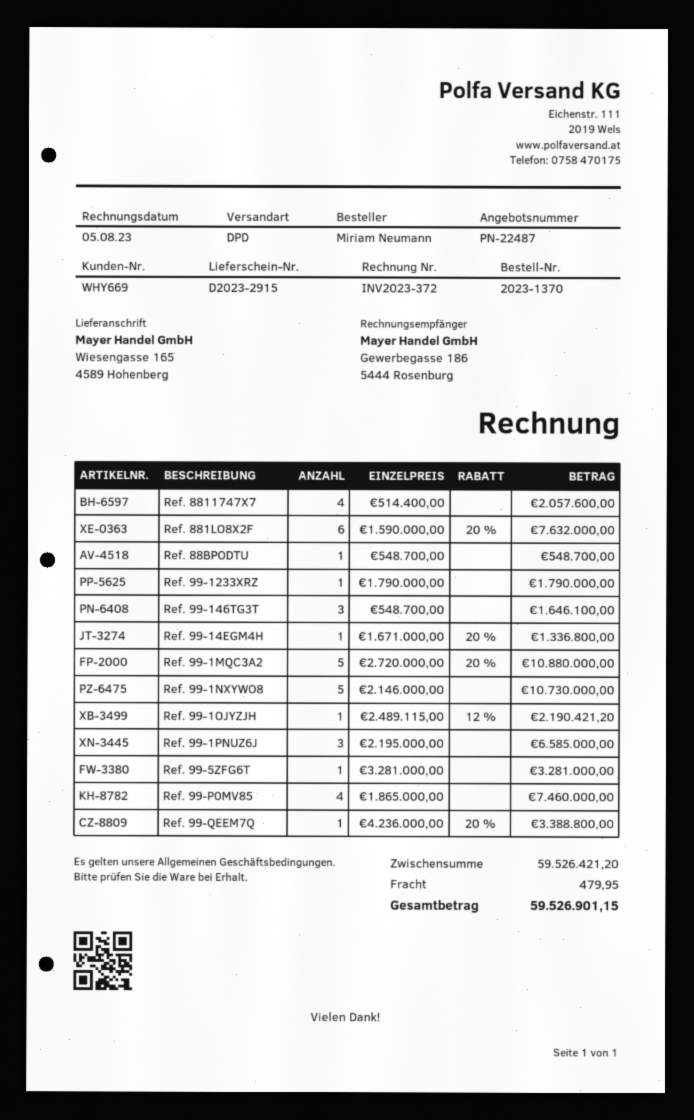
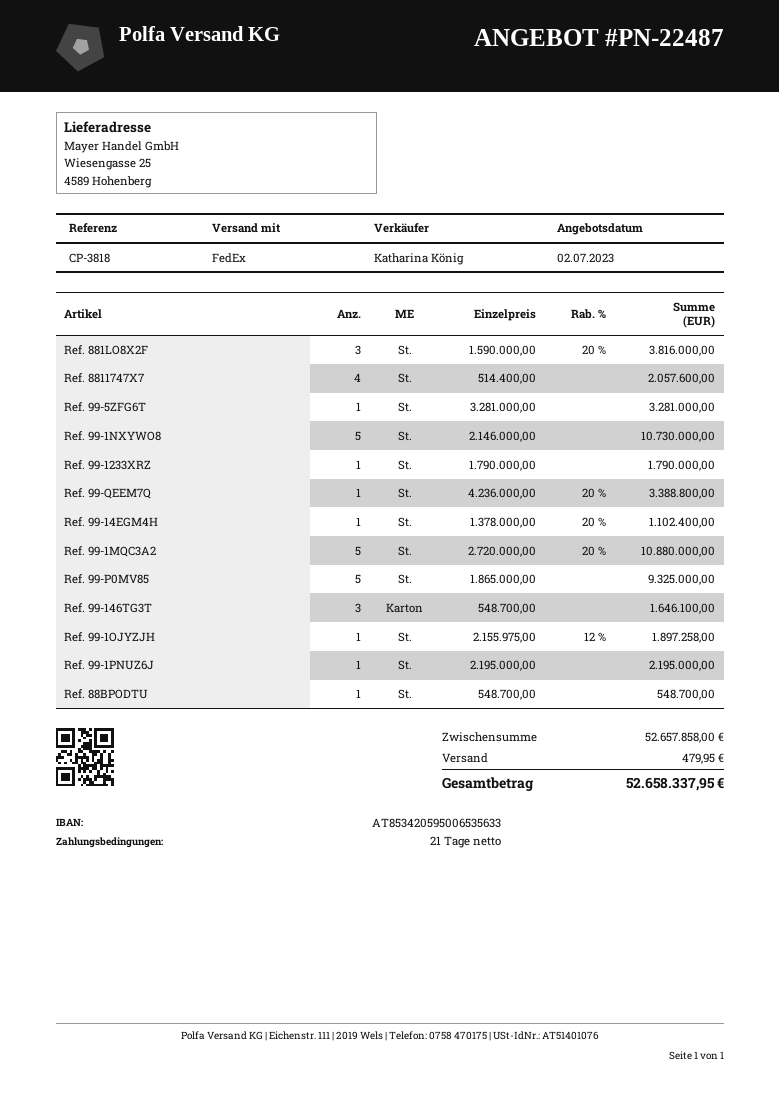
shipping method: DPD -> FedEx
ship to: Wiesengasse 165, 4589 Hohenberg -> Wiesengasse 25, 4589 Hohenberg
Ref. 881LO8X2F: 6 x 1590000.00 - 20% = 7632000.00 -> 3 x 1590000.00 - 20% = 3816000.00
Ref. 99-14EGM4H: 1 x 1671000.00 - 20% = 1336800.00 -> 1 x 1378000.00 - 20% = 1102400.00
Ref. 99-1OJYZJH: 1 x 2489115.00 - 12% = 2190421.20 -> 1 x 2155975.00 - 12% = 1897258.00
Ref. 99-1PNUZ6J: 3 x 2195000.00 = 6585000.00 -> 1 x 2195000.00 = 2195000.00
Ref. 99-P0MV85: 4 x 1865000.00 = 7460000.00 -> 5 x 1865000.00 = 9325000.00
subtotal: 59526421.20 -> 52657858.00
total: 59526901.15 -> 52658337.95

